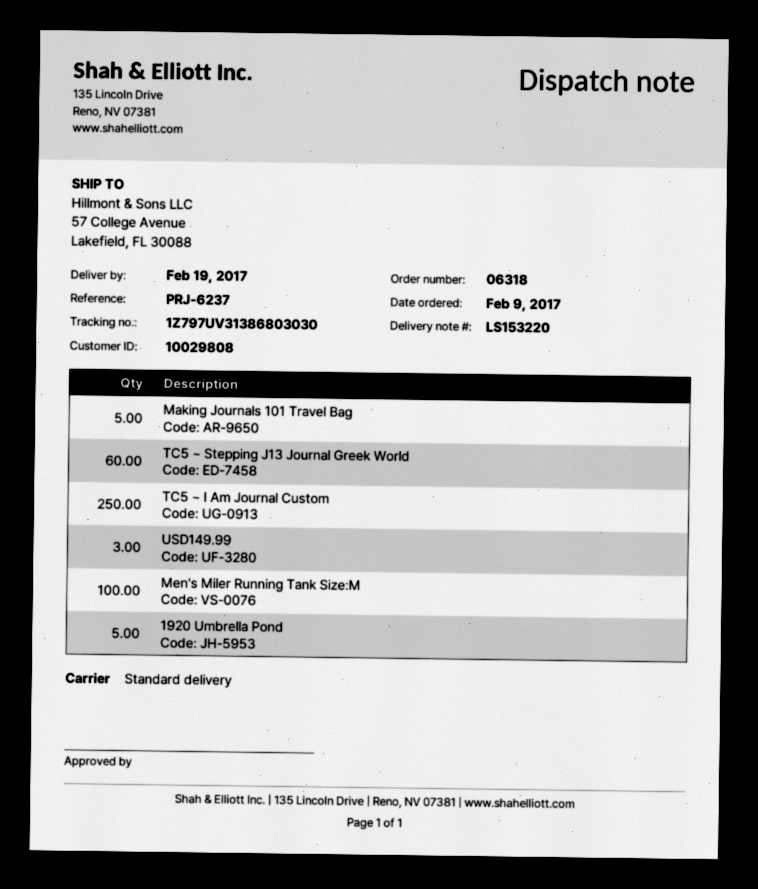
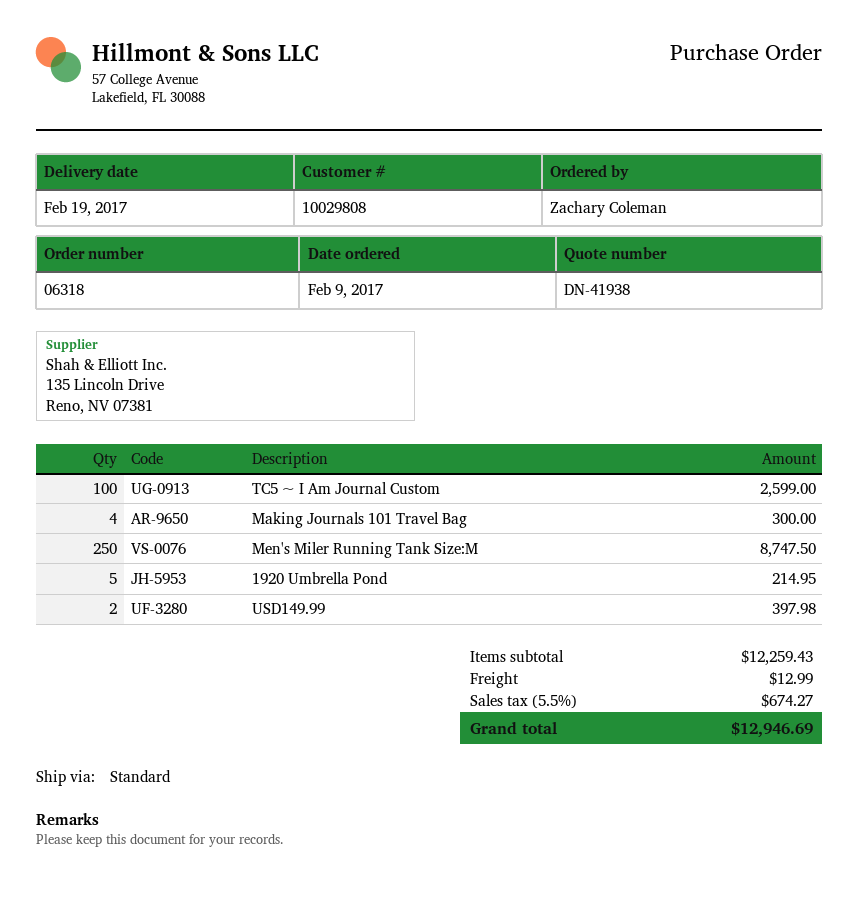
Making Journals 101 Travel Bag: 5 -> 4
TC5 ~ Stepping J13 Journal Greek World: 60 -> none
TC5 ~ I Am Journal Custom: 250 -> 100
USD149.99: 3 -> 2
Men's Miler Running Tank Size:M: 100 -> 250

